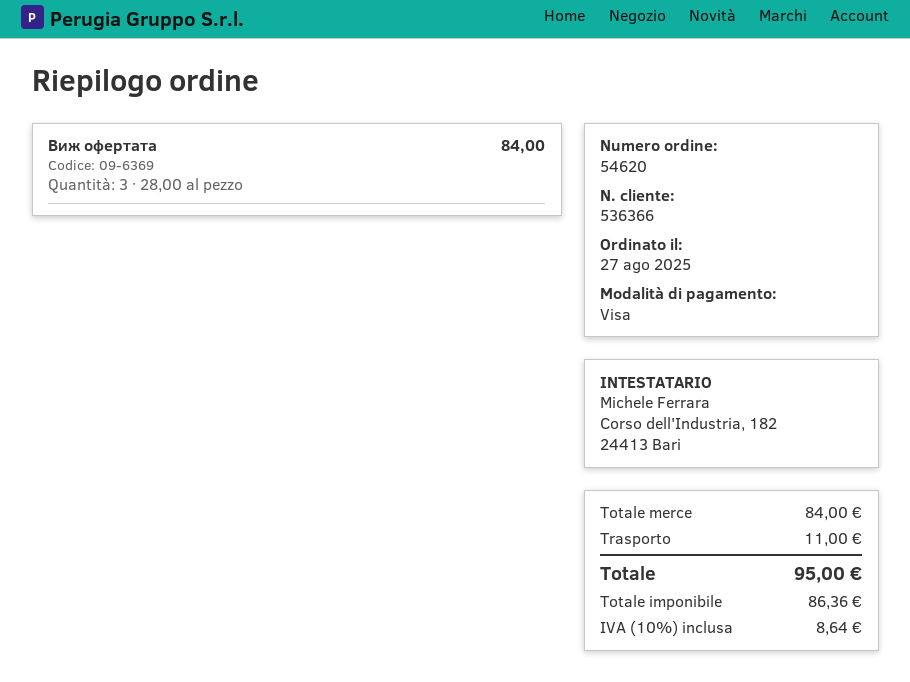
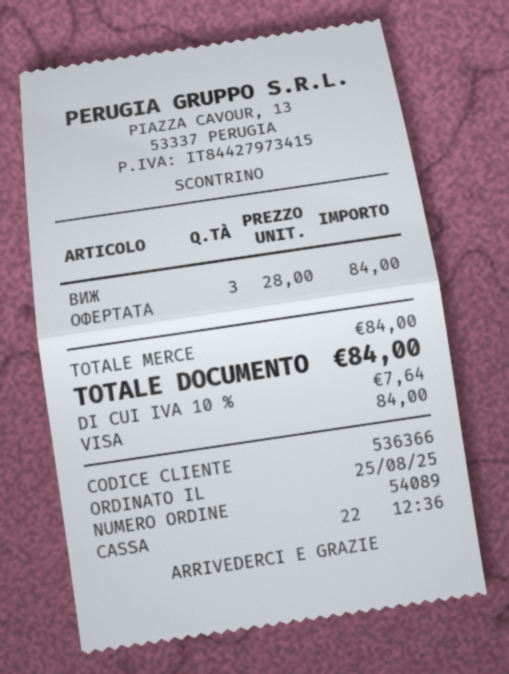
order number: 54620 -> 54089
order date: 2025-08-27 -> 2025-08-25
shipping: 11.00 -> none
tax: 10% = 8.64 -> 10% = 7.64
total: 95.00 -> 84.00

